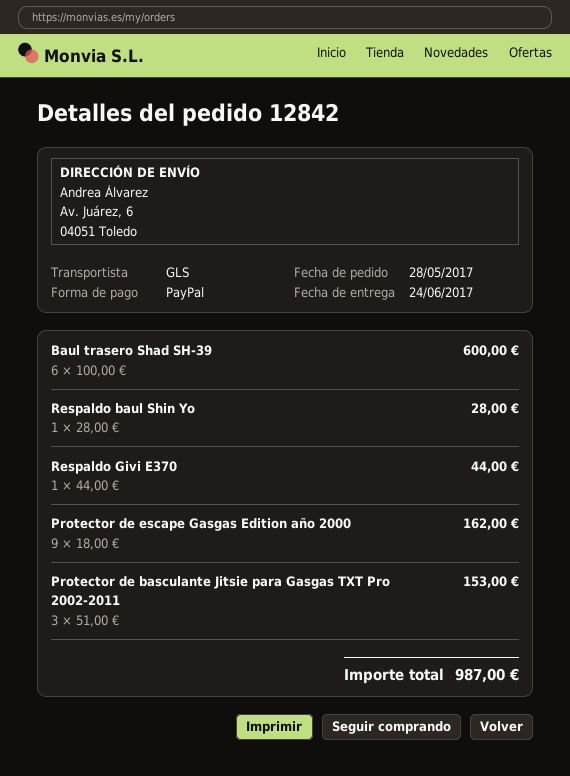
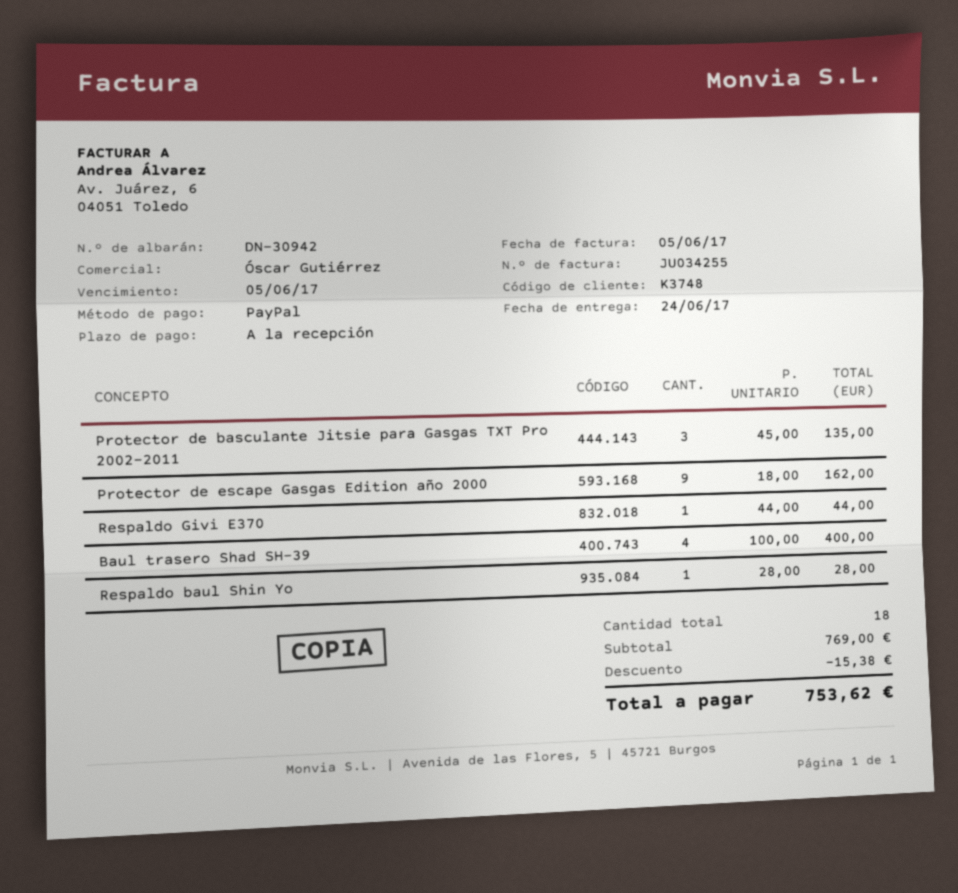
Baul trasero Shad SH-39: 6 x 100.00 = 600.00 -> 4 x 100.00 = 400.00
Protector de basculante Jitsie para Gasgas TXT Pro 2002-2011: 3 x 51.00 = 153.00 -> 3 x 45.00 = 135.00
discount: none -> 15.38
total: 987.00 -> 753.62

